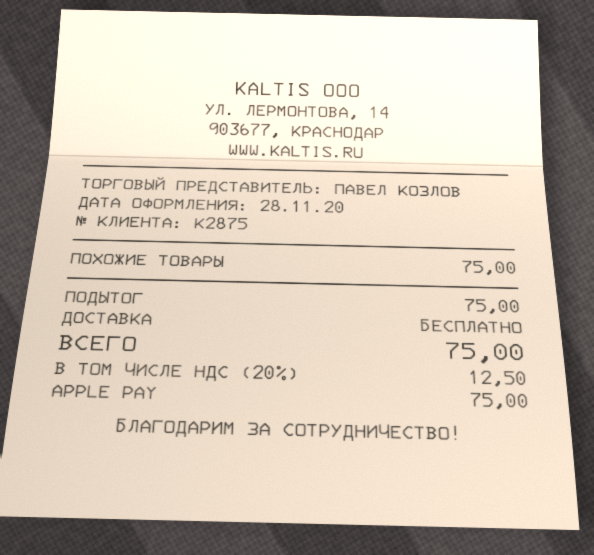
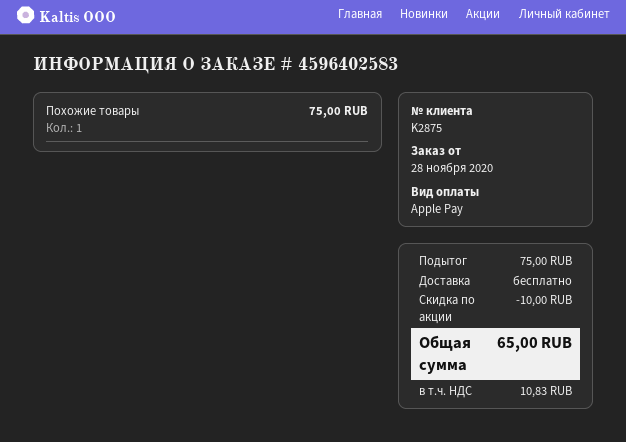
discount: none -> 10.00
tax: 12.50 -> 10.83
total: 75.00 -> 65.00

